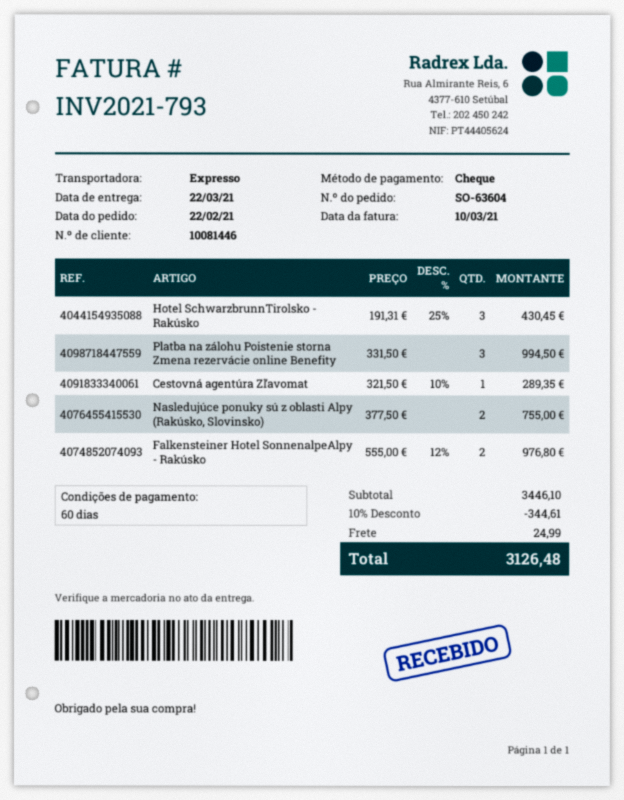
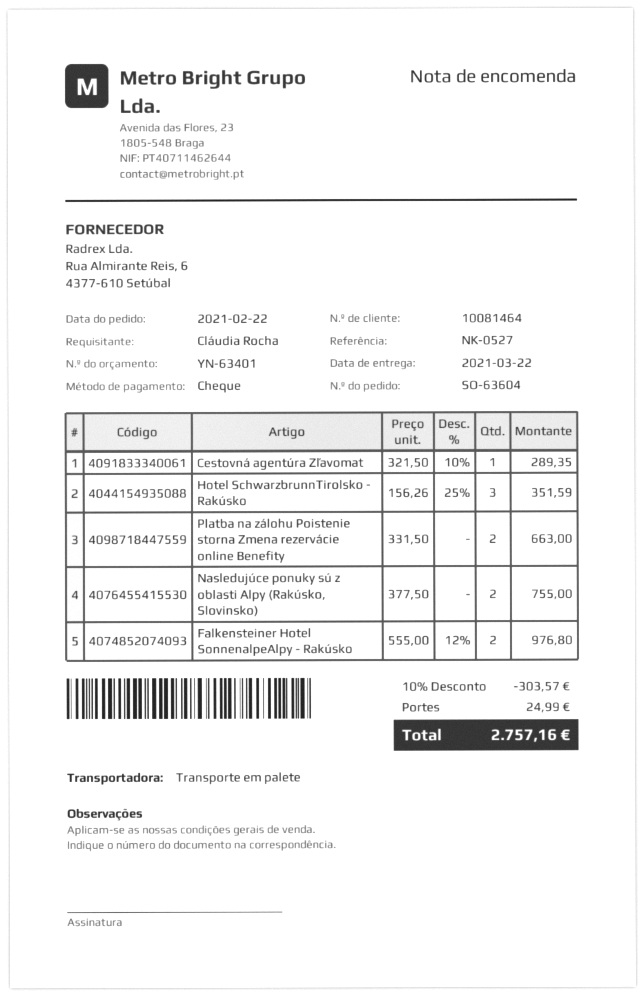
customer number: 10081446 -> 10081464
shipping method: express -> pallet freight
Hotel SchwarzbrunnTirolsko - Rakúsko: 3 x 191.31 - 25% = 430.45 -> 3 x 156.26 - 25% = 351.59
Platba na zálohu Poistenie storna Zmena rezervácie online Benefity: 3 x 331.50 = 994.50 -> 2 x 331.50 = 663.00
discount: 10% = 344.61 -> 10% = 303.57
total: 3126.48 -> 2757.16

